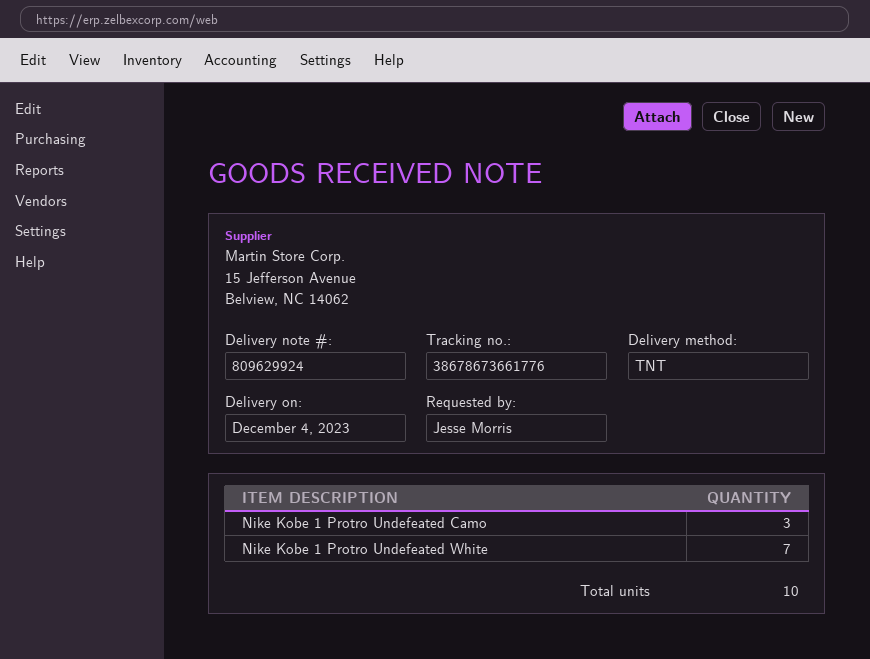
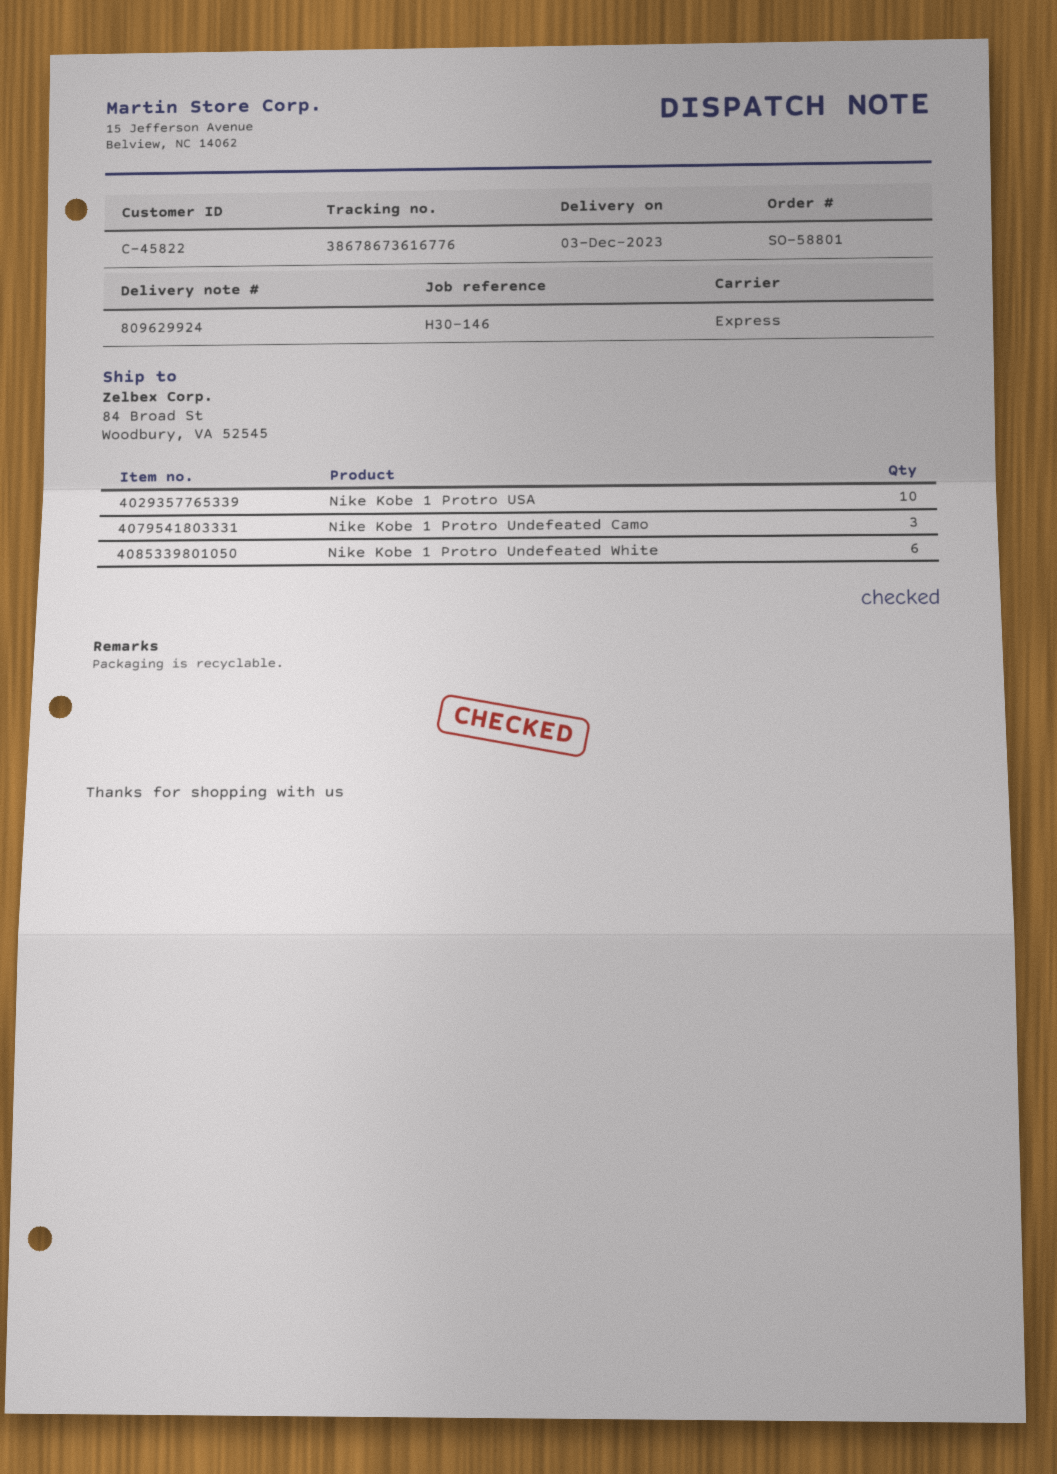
delivery date: 2023-12-04 -> 2023-12-03
shipping method: TNT -> express
tracking number: 38678673661776 -> 38678673616776
Nike Kobe 1 Protro Undefeated White: 7 -> 6
Nike Kobe 1 Protro USA: none -> 10

